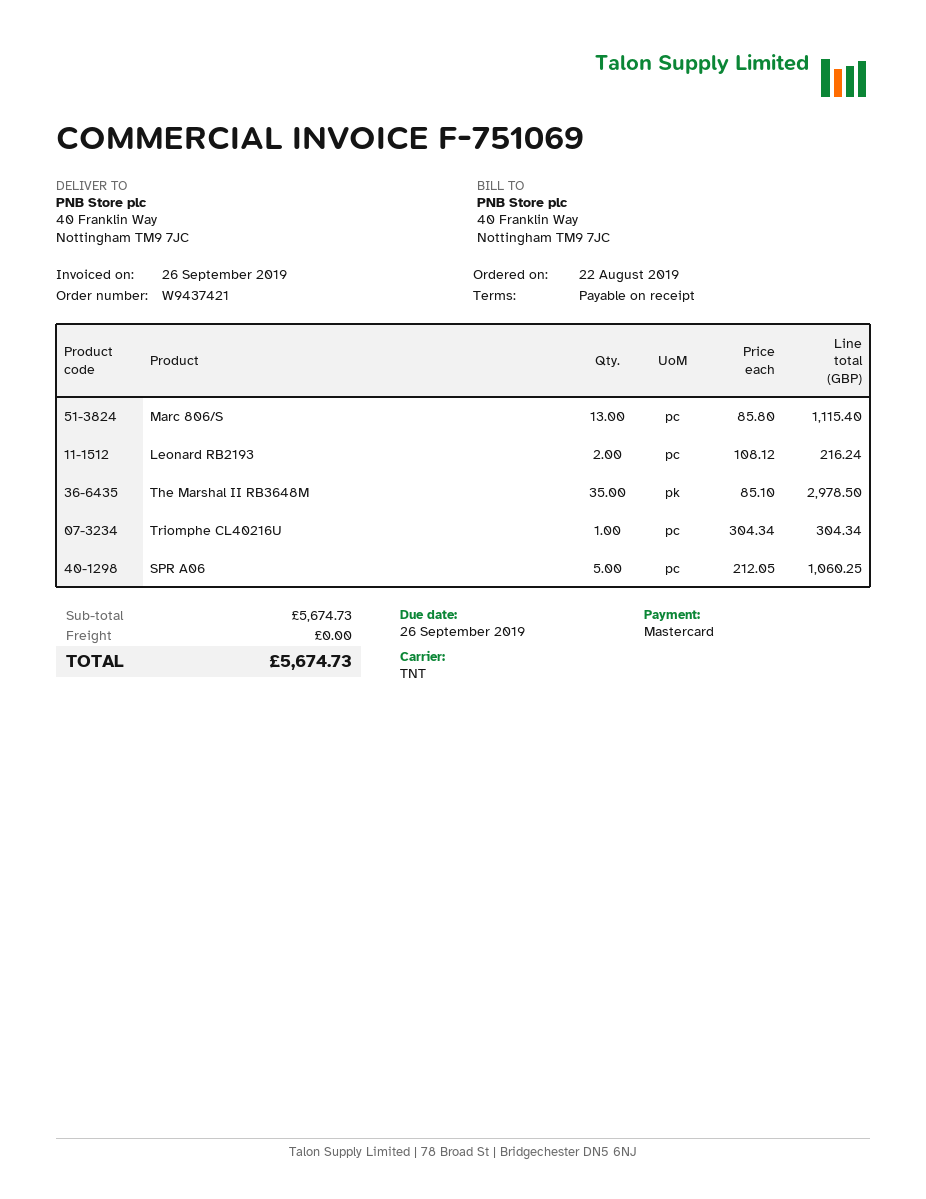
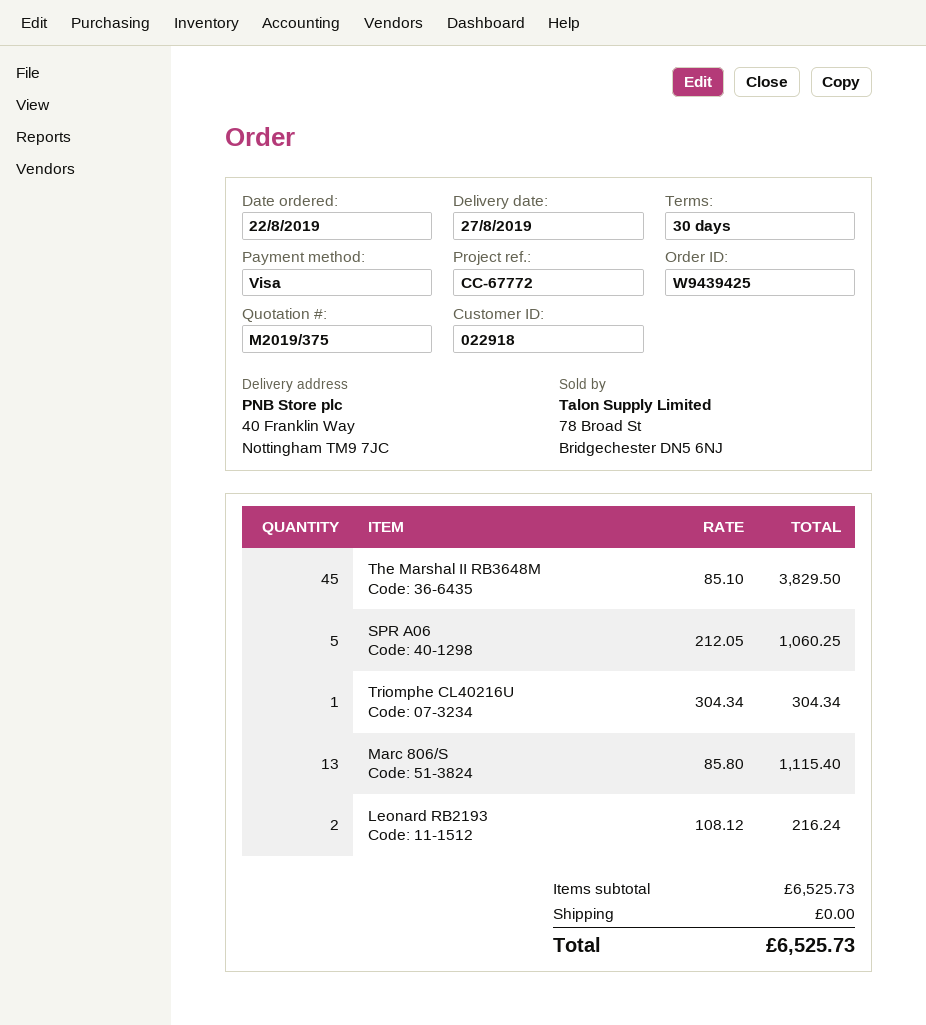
order number: W9437421 -> W9439425
payment terms: on receipt -> 30 days
payment method: Mastercard -> Visa
The Marshal II RB3648M: 35 x 85.10 = 2978.50 -> 45 x 85.10 = 3829.50
subtotal: 5674.73 -> 6525.73
total: 5674.73 -> 6525.73

